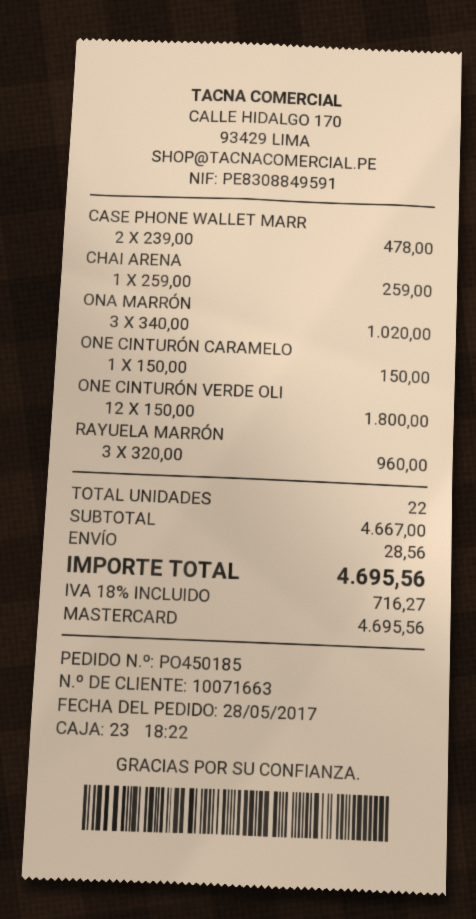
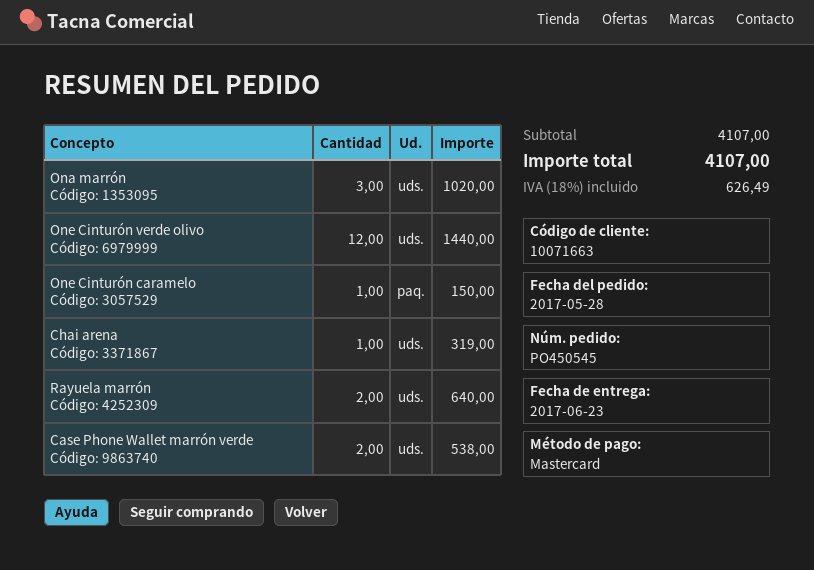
order number: PO450185 -> PO450545
CASE PHONE WALLET MARR: 2 for 478.00 -> 2 for 538.00
CHAI ARENA: 1 for 259.00 -> 1 for 319.00
ONE CINTURÓN VERDE OLI: 12 for 1800.00 -> 12 for 1440.00
RAYUELA MARRÓN: 3 for 960.00 -> 2 for 640.00
subtotal: 4667.00 -> 4107.00
shipping: 28.56 -> none
tax: 18% = 716.27 -> 18% = 626.49
total: 4695.56 -> 4107.00

